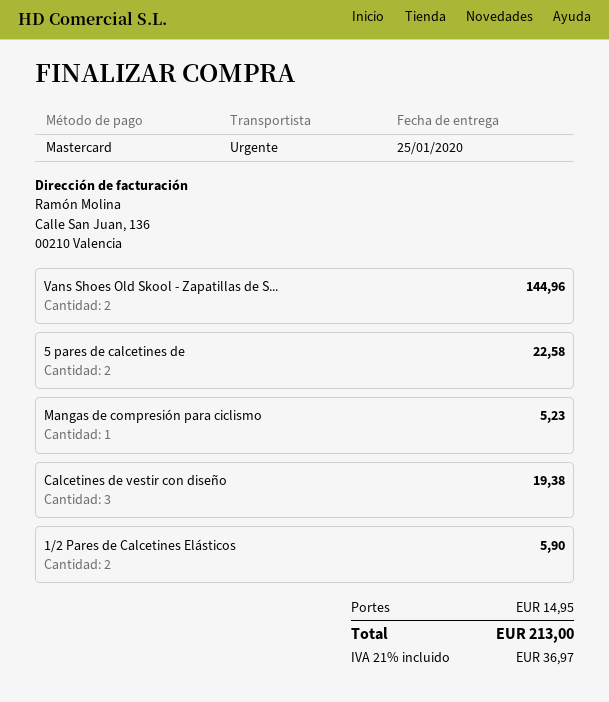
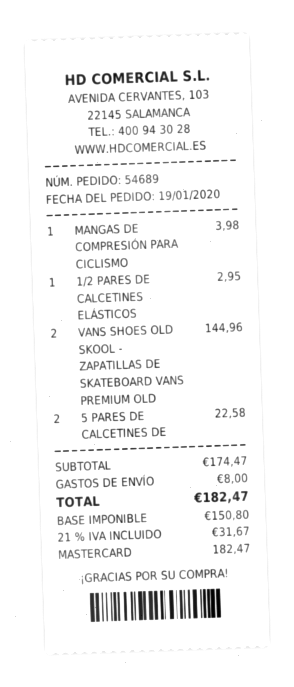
Mangas de compresión para ciclismo: 1 for 5.23 -> 1 for 3.98
Calcetines de vestir con diseño: 3 for 19.38 -> none
1/2 Pares de Calcetines Elásticos: 2 for 5.90 -> 1 for 2.95
shipping: 14.95 -> 8.00
tax: 21% = 36.97 -> 21% = 31.67
total: 213.00 -> 182.47

